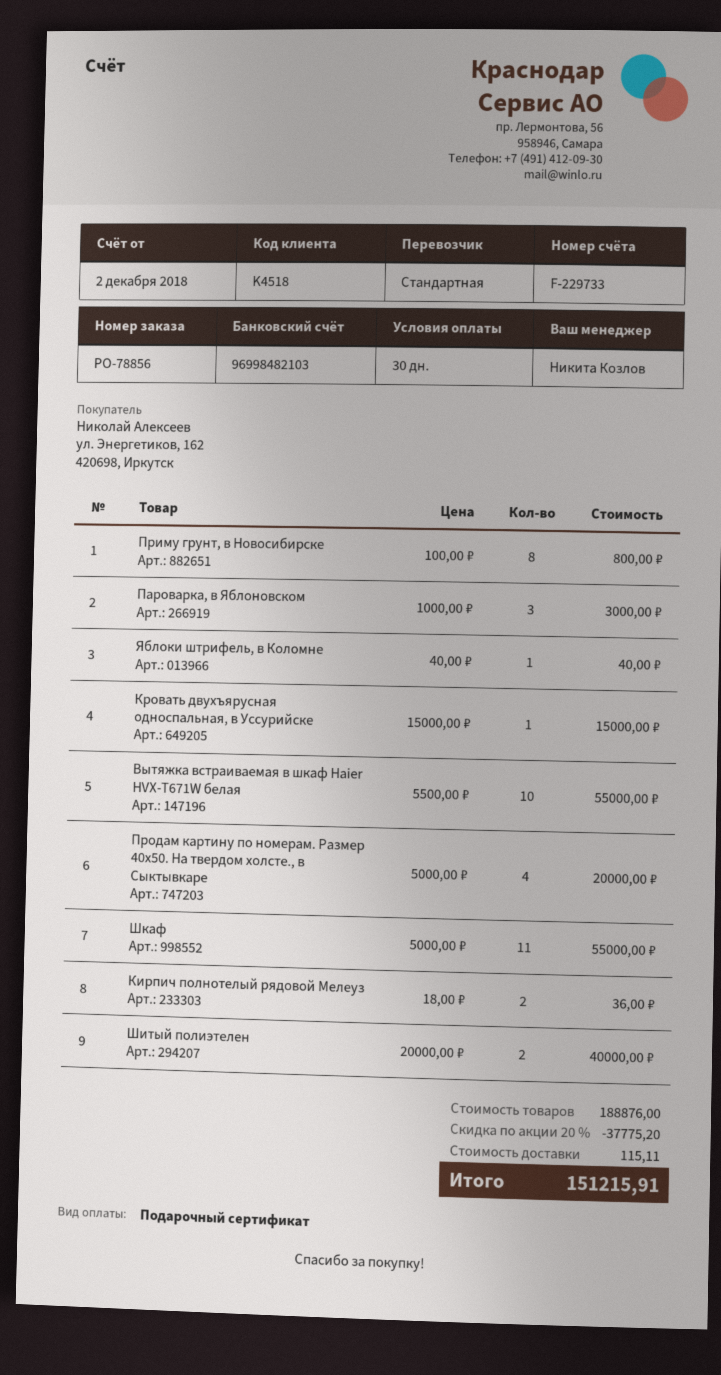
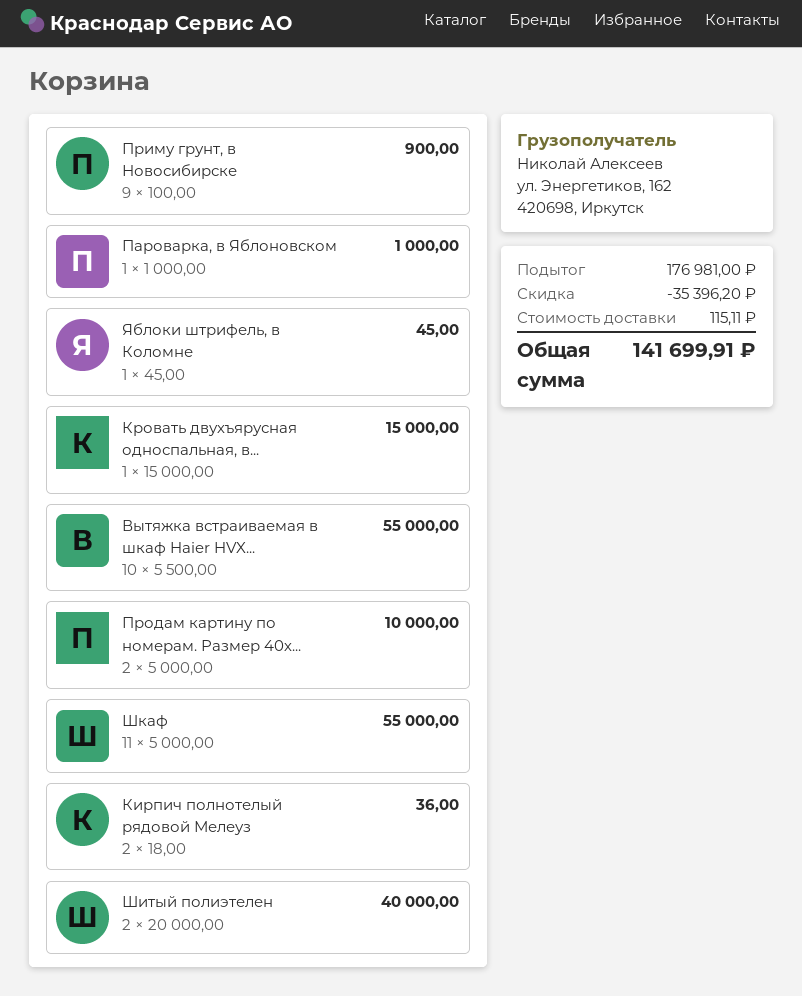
Приму грунт, в Новосибирске: 8 x 100.00 = 800.00 -> 9 x 100.00 = 900.00
Пароварка, в Яблоновском: 3 x 1000.00 = 3000.00 -> 1 x 1000.00 = 1000.00
Яблоки штрифель, в Коломне: 1 x 40.00 = 40.00 -> 1 x 45.00 = 45.00
Продам картину по номерам. Размер 40х50. На твердом холсте., в Сыктывкаре: 4 x 5000.00 = 20000.00 -> 2 x 5000.00 = 10000.00
subtotal: 188876.00 -> 176981.00
discount: 37775.20 -> 35396.20
total: 151215.91 -> 141699.91

